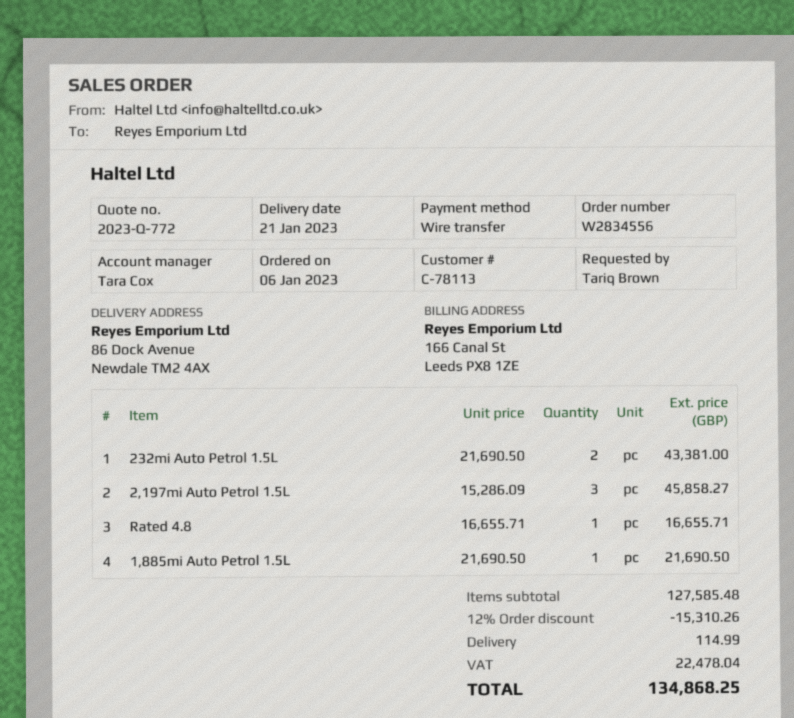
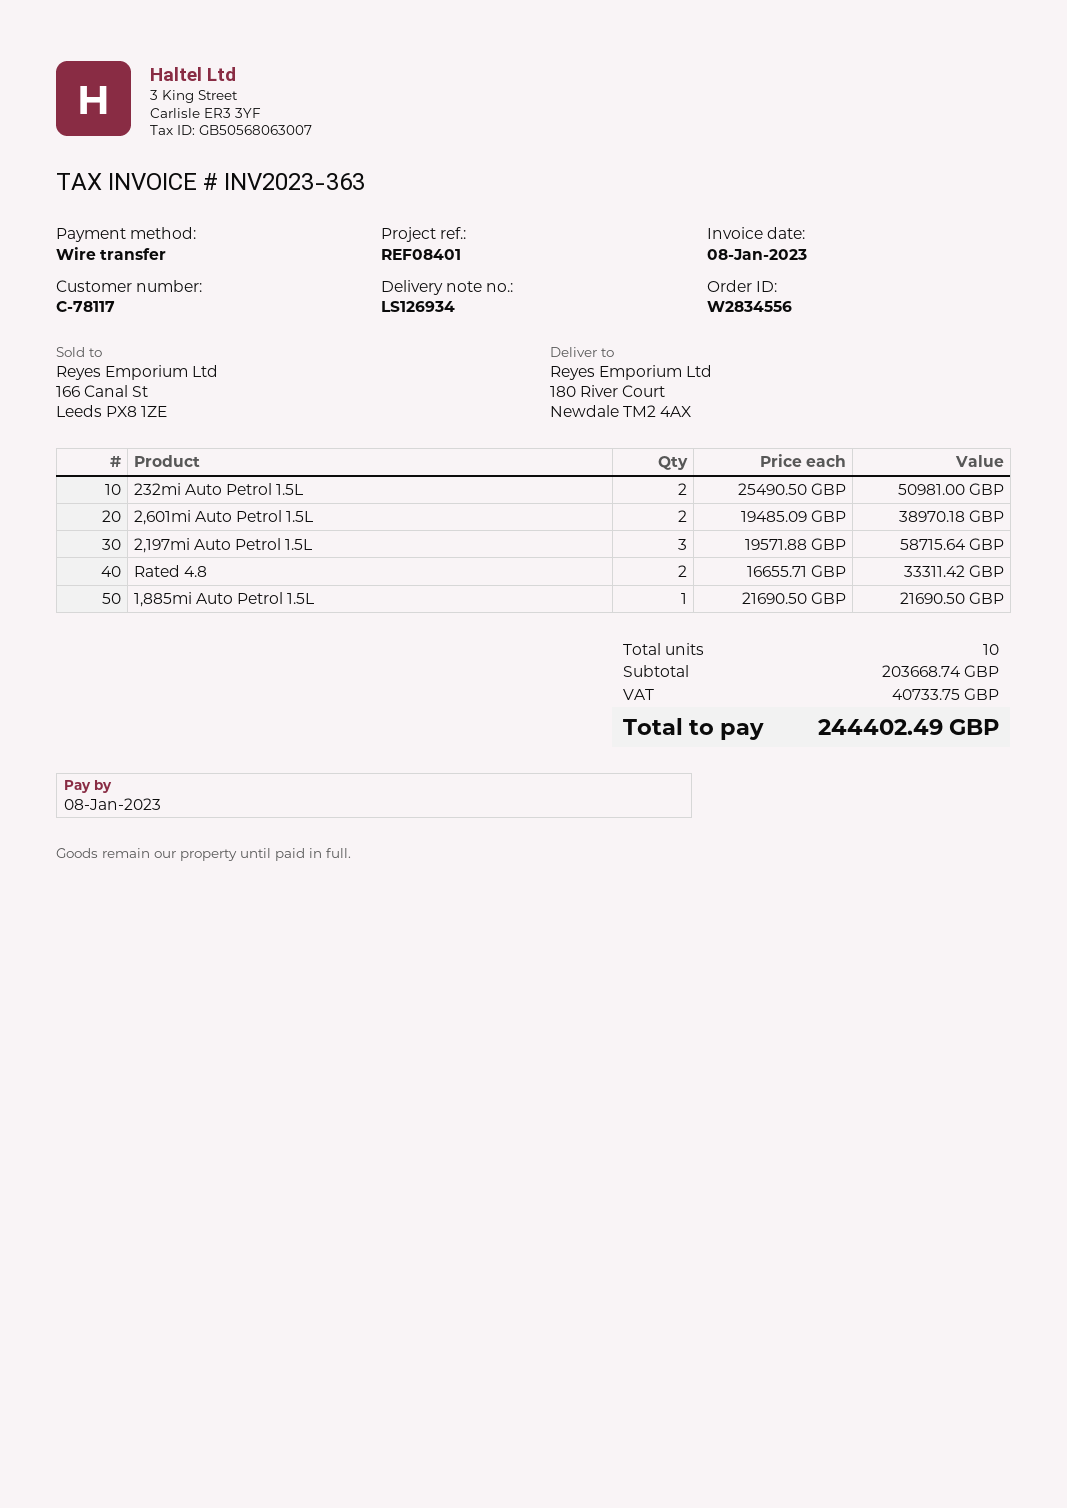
customer number: C-78113 -> C-78117
ship to: 86 Dock Avenue, Newdale TM2 4AX -> 180 River Court, Newdale TM2 4AX
232mi Auto Petrol 1.5L: 2 x 21690.50 = 43381.00 -> 2 x 25490.50 = 50981.00
2,197mi Auto Petrol 1.5L: 3 x 15286.09 = 45858.27 -> 3 x 19571.88 = 58715.64
Rated 4.8: 1 x 16655.71 = 16655.71 -> 2 x 16655.71 = 33311.42
2,601mi Auto Petrol 1.5L: none -> 2 x 19485.09 = 38970.18
subtotal: 127585.48 -> 203668.74
discount: 12% = 15310.26 -> none
shipping: 114.99 -> none
tax: 22478.04 -> 40733.75
total: 134868.25 -> 244402.49

